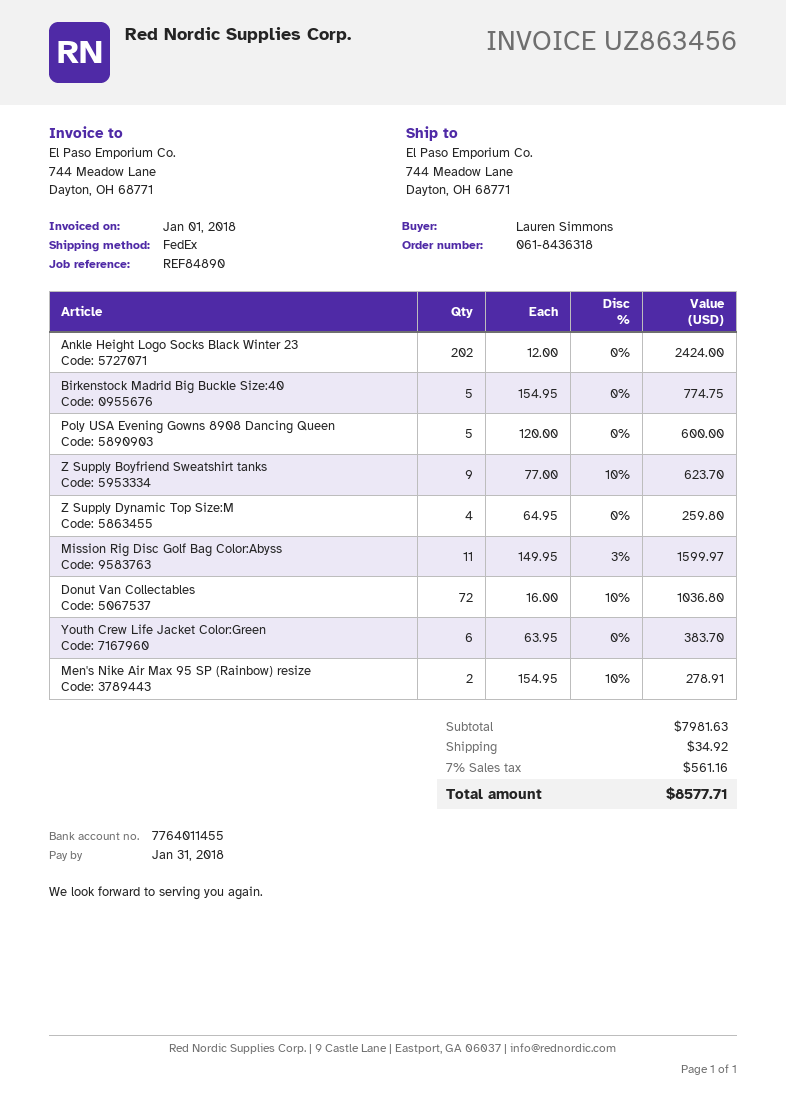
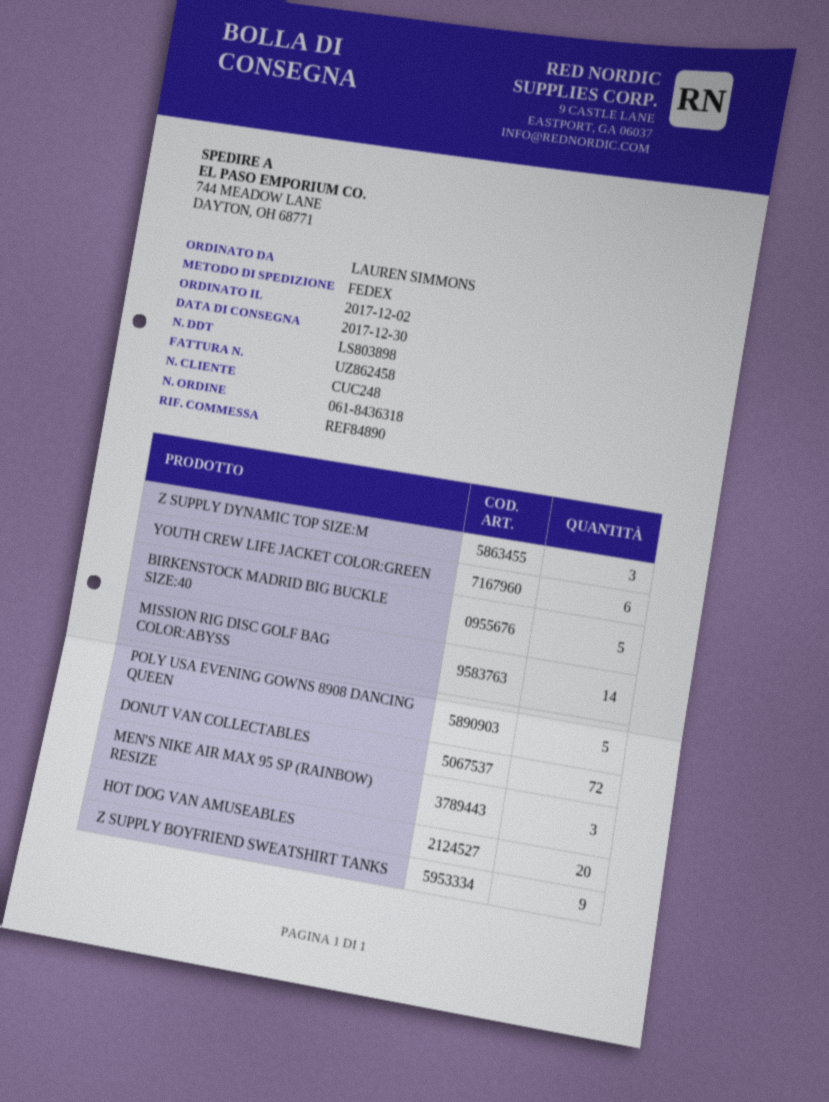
invoice number: UZ863456 -> UZ862458
Ankle Height Logo Socks Black Winter 23: 202 -> none
Z Supply Dynamic Top Size:M: 4 -> 3
Mission Rig Disc Golf Bag Color:Abyss: 11 -> 14
Men's Nike Air Max 95 SP (Rainbow) resize: 2 -> 3
HOT DOG VAN AMUSEABLES: none -> 20

